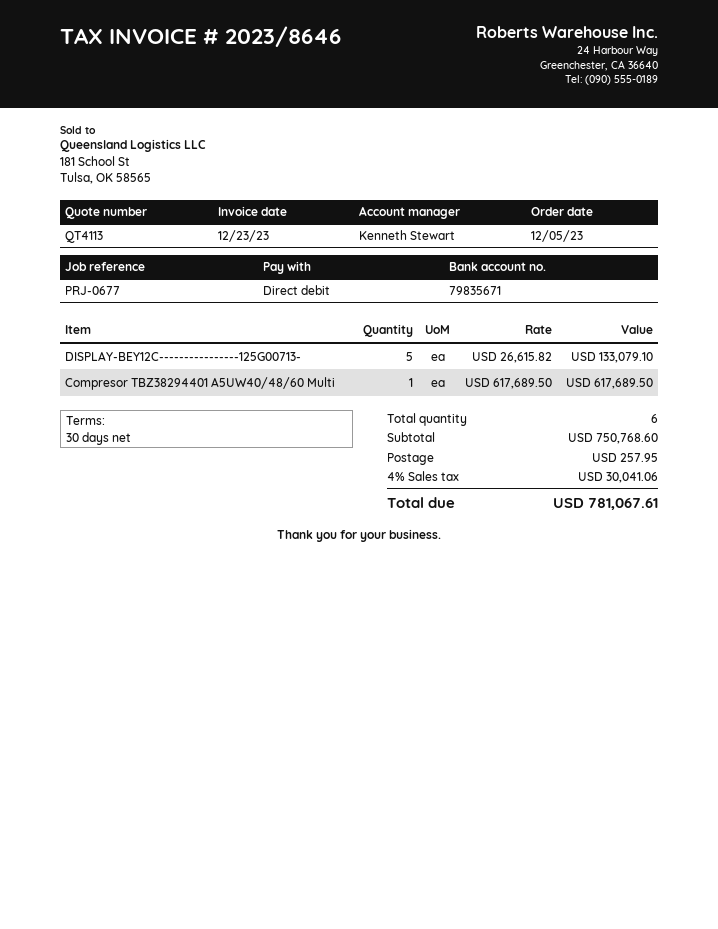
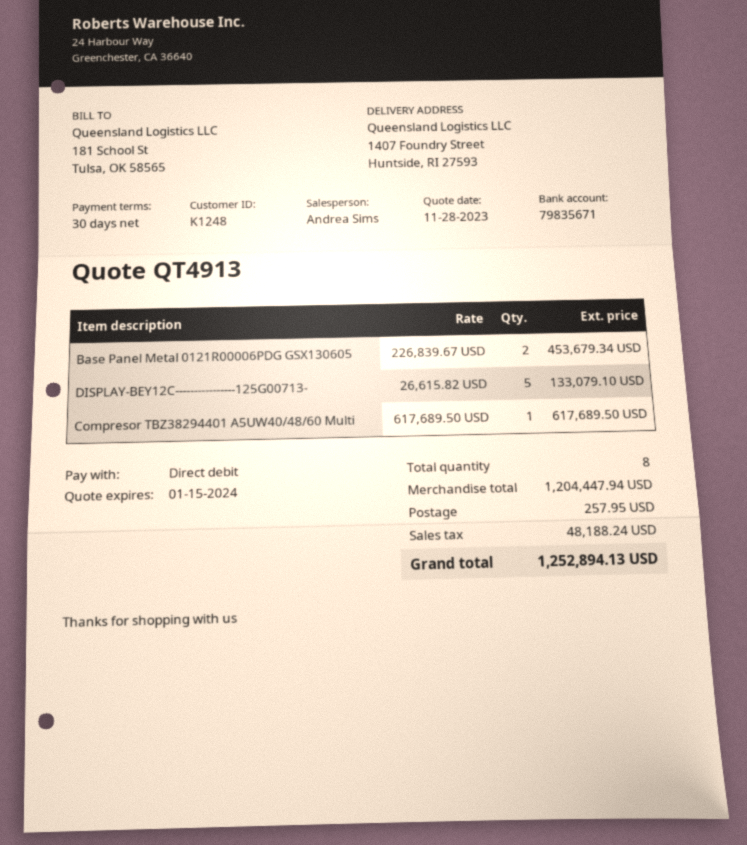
quote number: QT4113 -> QT4913
sales rep: Kenneth Stewart -> Andrea Sims
Base Panel Metal 0121R00006PDG GSX130605: none -> 2 x 226839.67 = 453679.34
total quantity: 6 -> 8
subtotal: 750768.60 -> 1204447.94
tax: 30041.06 -> 48188.24
total: 781067.61 -> 1252894.13

